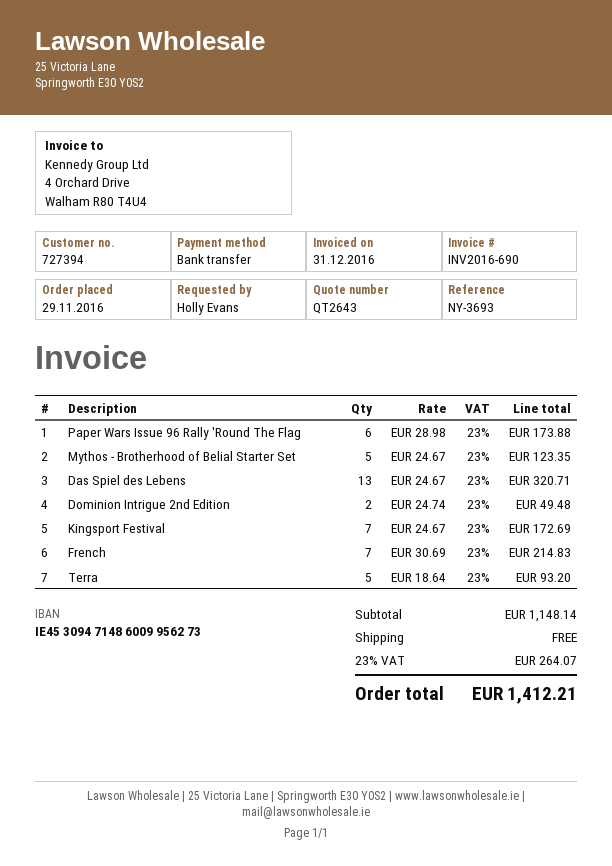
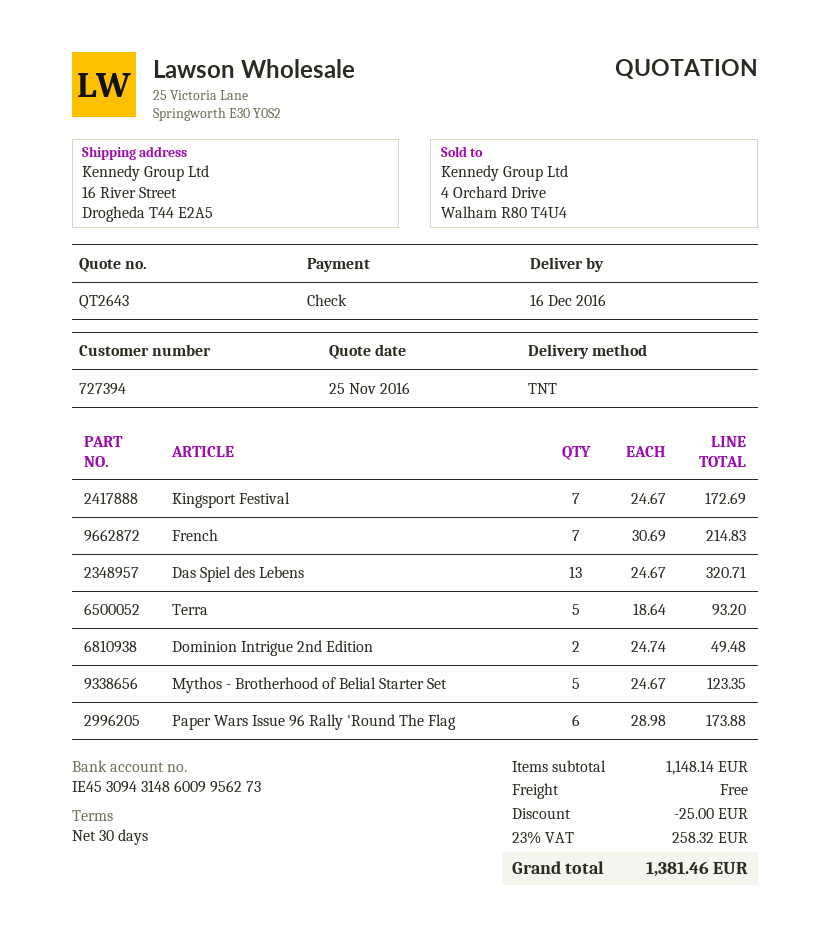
payment method: bank transfer -> cheque
bank account: IE45309471486009956273 -> IE45309431486009956273
discount: none -> 25.00
tax: 23% = 264.07 -> 23% = 258.32
total: 1412.21 -> 1381.46

